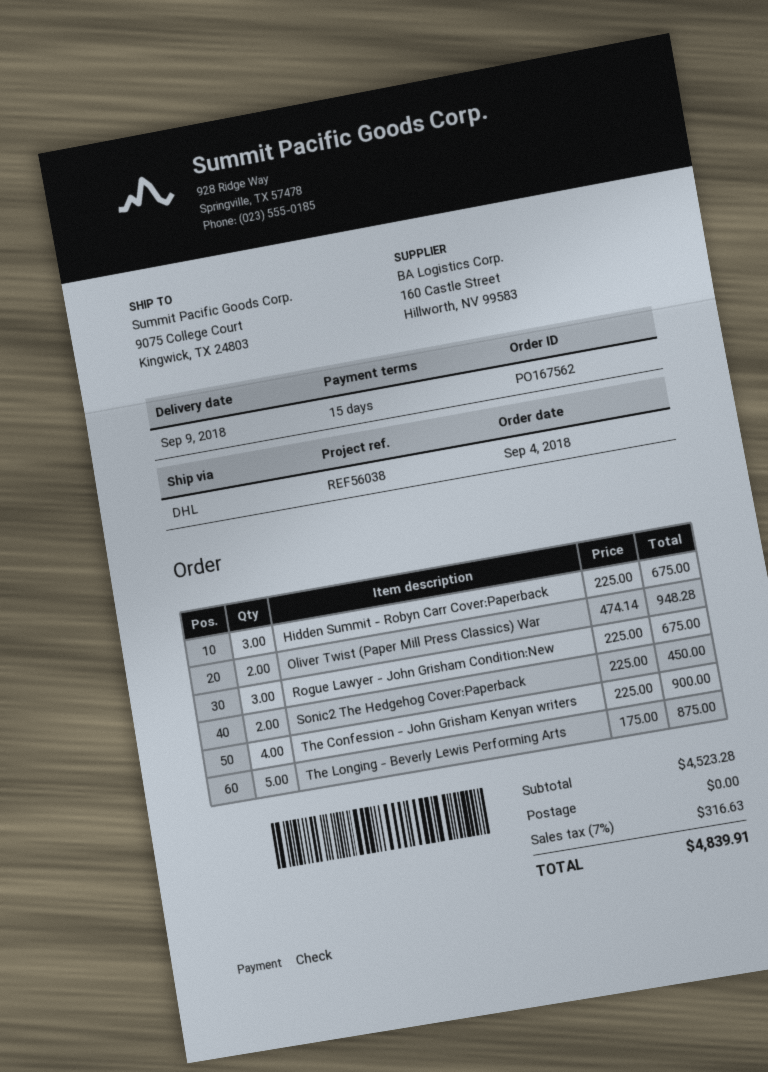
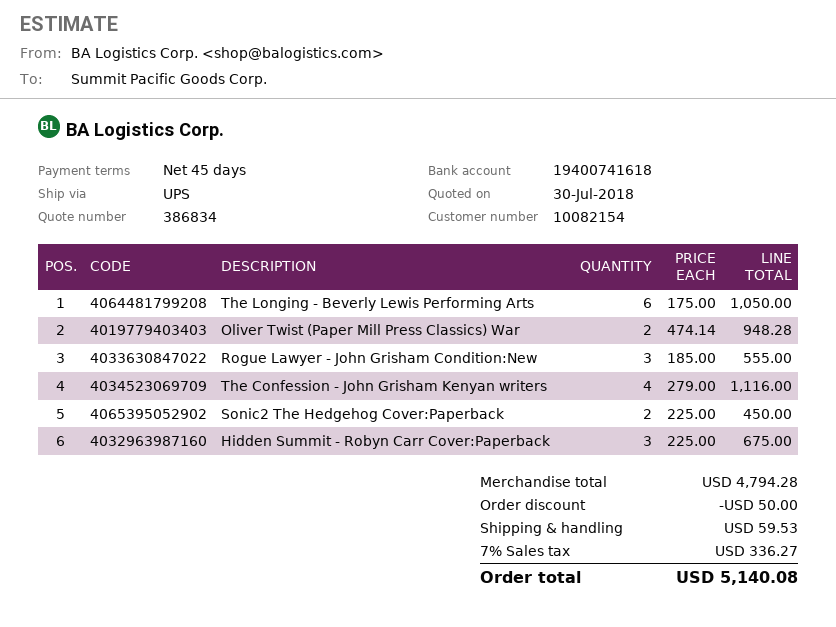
payment terms: 15 days -> 45 days
shipping method: DHL -> UPS
Rogue Lawyer - John Grisham Condition:New: 3 x 225.00 = 675.00 -> 3 x 185.00 = 555.00
The Confession - John Grisham Kenyan writers: 4 x 225.00 = 900.00 -> 4 x 279.00 = 1116.00
The Longing - Beverly Lewis Performing Arts: 5 x 175.00 = 875.00 -> 6 x 175.00 = 1050.00
subtotal: 4523.28 -> 4794.28
discount: none -> 50.00
shipping: 0.00 -> 59.53
tax: 7% = 316.63 -> 7% = 336.27
total: 4839.91 -> 5140.08

